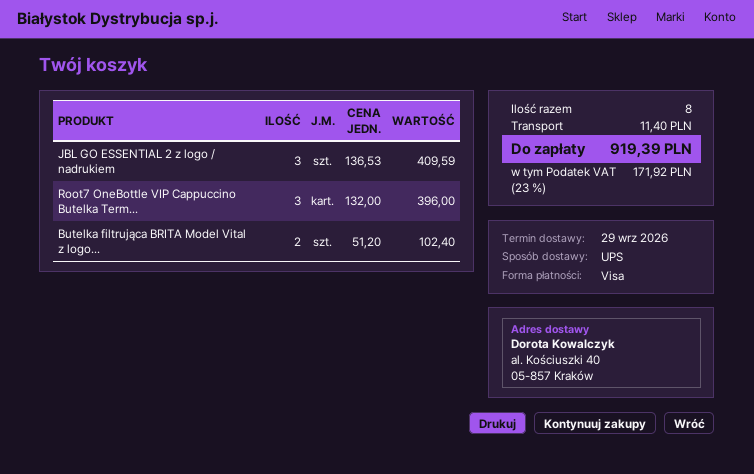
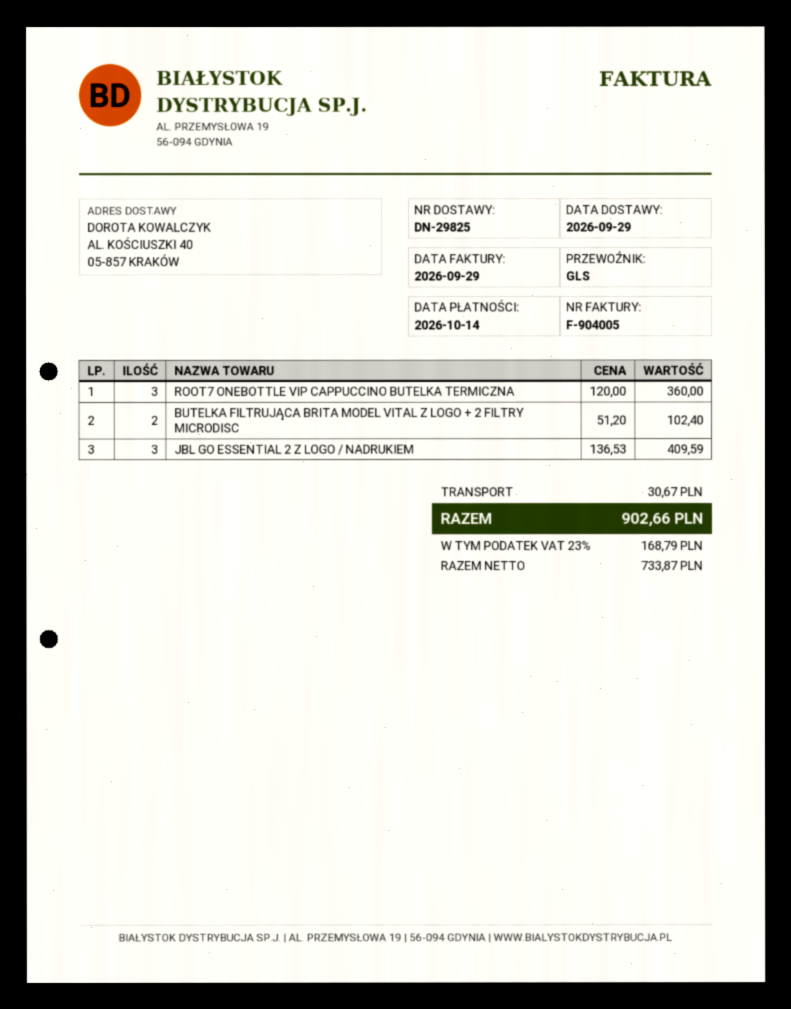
shipping method: UPS -> GLS
Root7 OneBottle VIP Cappuccino Butelka Term...: 3 x 132.00 = 396.00 -> 3 x 120.00 = 360.00
shipping: 11.40 -> 30.67
tax: 23% = 171.92 -> 23% = 168.79
total: 919.39 -> 902.66

